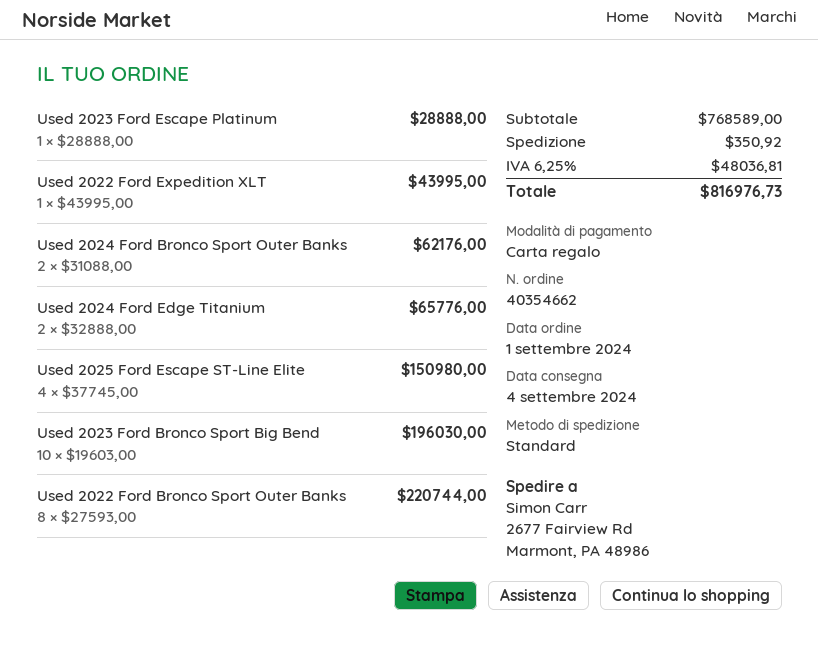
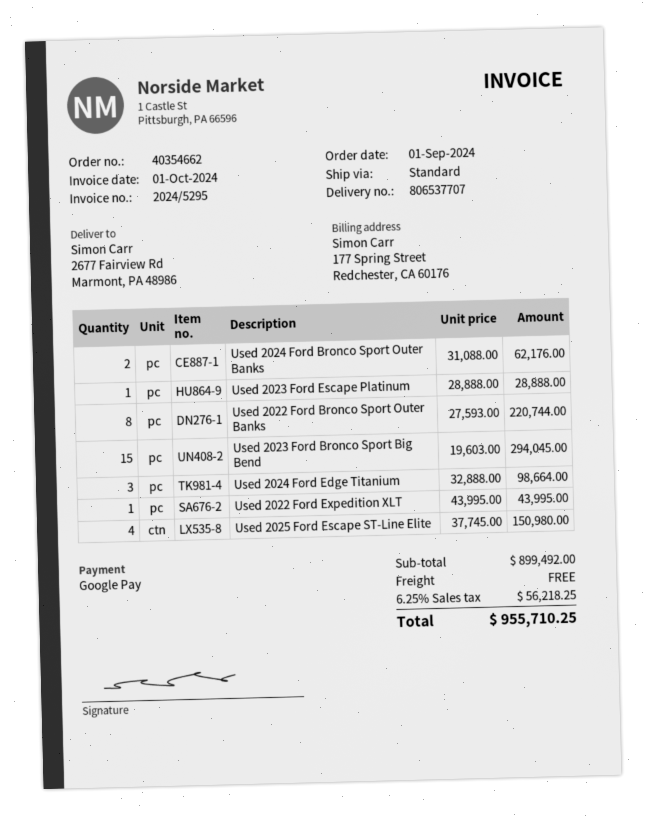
payment method: gift card -> Google Pay
Used 2024 Ford Edge Titanium: 2 x 32888.00 = 65776.00 -> 3 x 32888.00 = 98664.00
Used 2023 Ford Bronco Sport Big Bend: 10 x 19603.00 = 196030.00 -> 15 x 19603.00 = 294045.00
subtotal: 768589.00 -> 899492.00
shipping: 350.92 -> 0.00
tax: 6.25% = 48036.81 -> 6.25% = 56218.25
total: 816976.73 -> 955710.25

